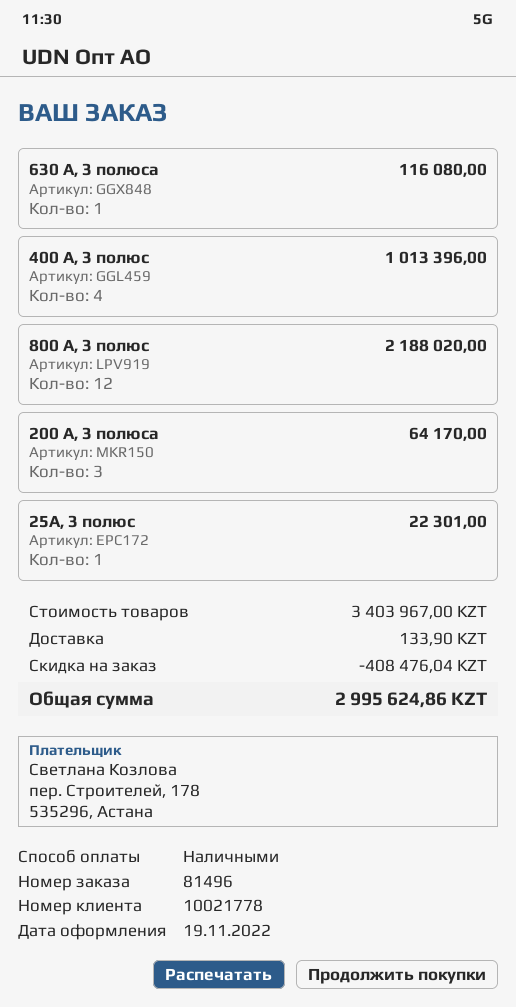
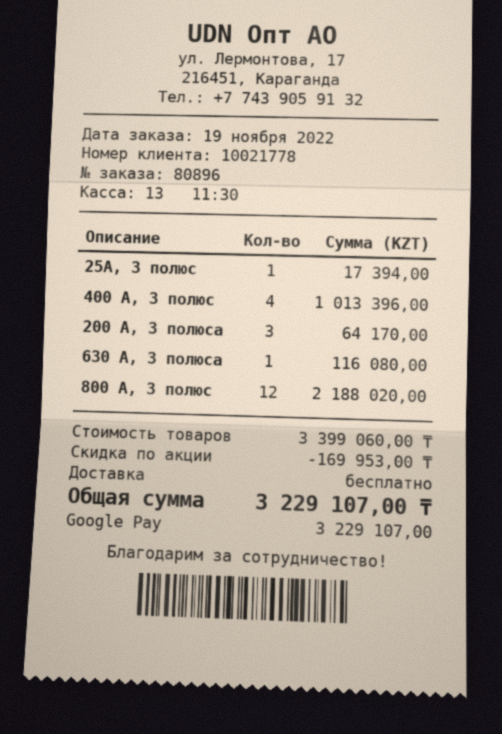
order number: 81496 -> 80896
payment method: cash -> Google Pay
25А, 3 полюс: 1 for 22301.00 -> 1 for 17394.00
subtotal: 3403967.00 -> 3399060.00
discount: 408476.04 -> 169953.00
shipping: 133.90 -> 0.00
total: 2995624.86 -> 3229107.00

